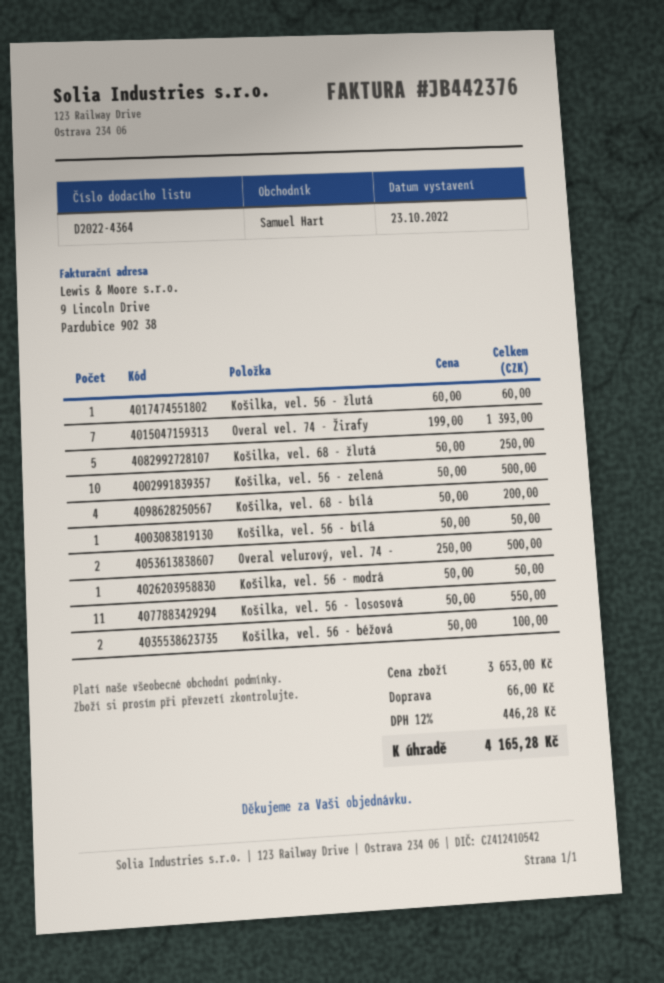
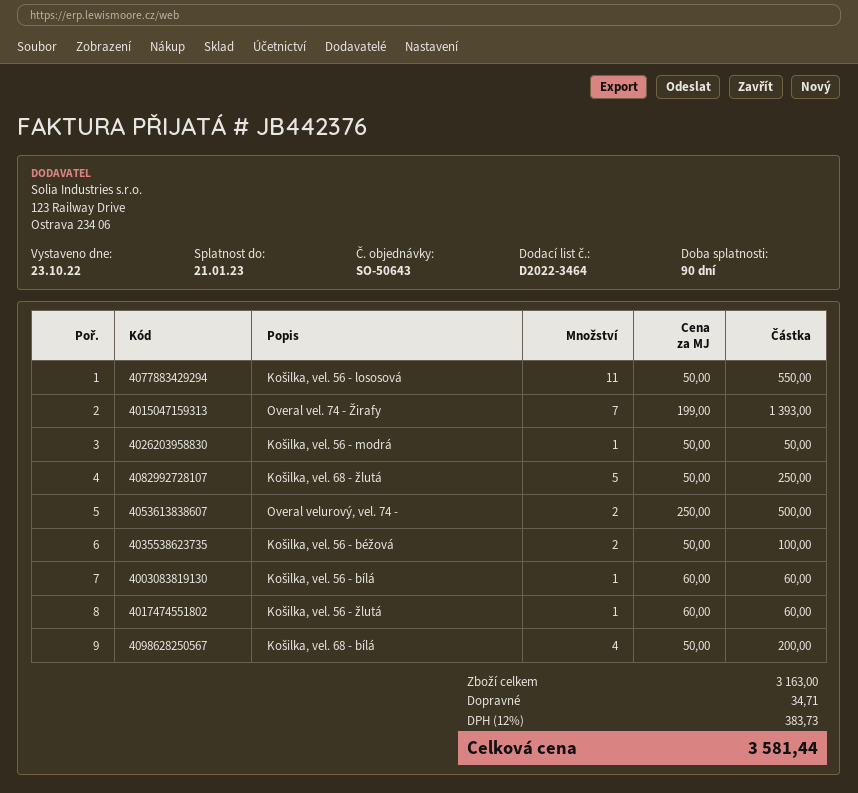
delivery note number: D2022-4364 -> D2022-3464
Košilka, vel. 56 - zelená: 10 x 50.00 = 500.00 -> none
Košilka, vel. 56 - bílá: 1 x 50.00 = 50.00 -> 1 x 60.00 = 60.00
subtotal: 3653.00 -> 3163.00
shipping: 66.00 -> 34.71
tax: 12% = 446.28 -> 12% = 383.73
total: 4165.28 -> 3581.44

